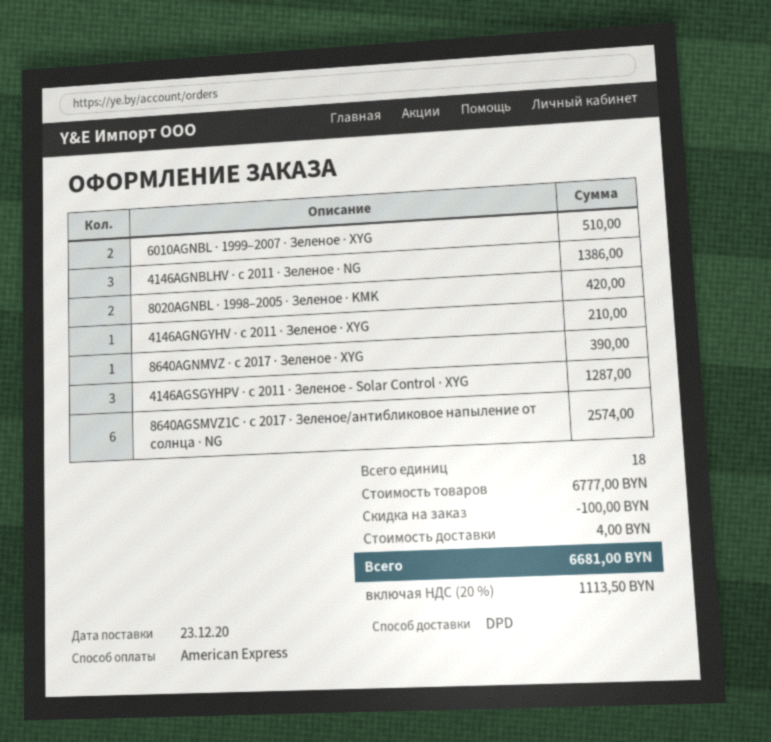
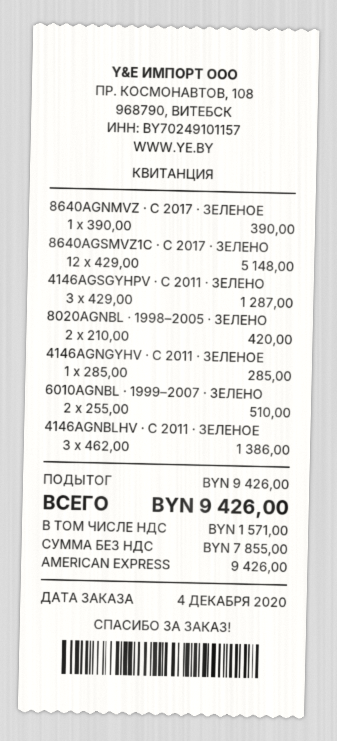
4146AGNGYHV · с 2011 · Зеленое · XYG: 1 for 210.00 -> 1 for 285.00
8640AGSMVZ1C · с 2017 · Зеленое/антибликовое напыление от солнца · NG: 6 for 2574.00 -> 12 for 5148.00
subtotal: 6777.00 -> 9426.00
discount: 100.00 -> none
shipping: 4.00 -> none
tax: 1113.50 -> 1571.00
total: 6681.00 -> 9426.00

